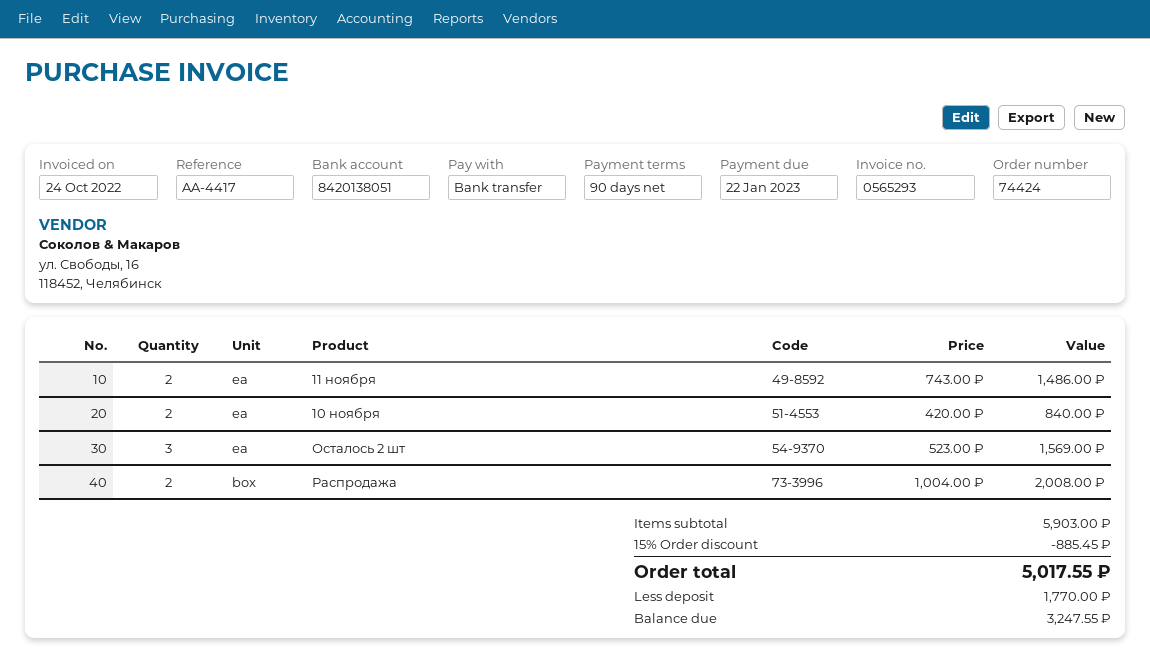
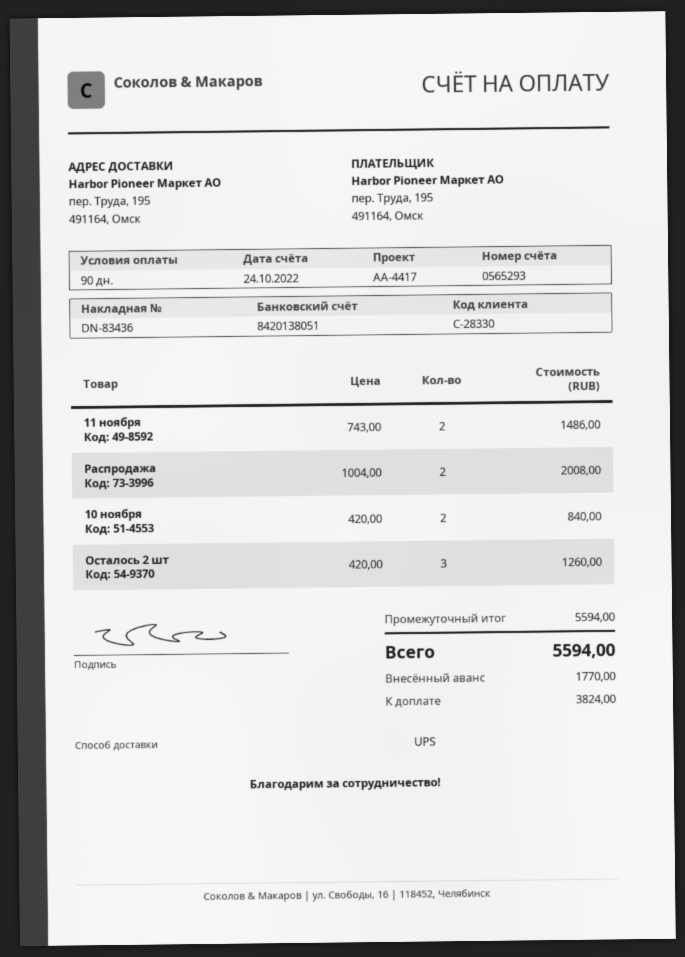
Осталось 2 шт: 3 x 523.00 = 1569.00 -> 3 x 420.00 = 1260.00
subtotal: 5903.00 -> 5594.00
discount: 15% = 885.45 -> none
total: 5017.55 -> 5594.00
balance: 3247.55 -> 3824.00

